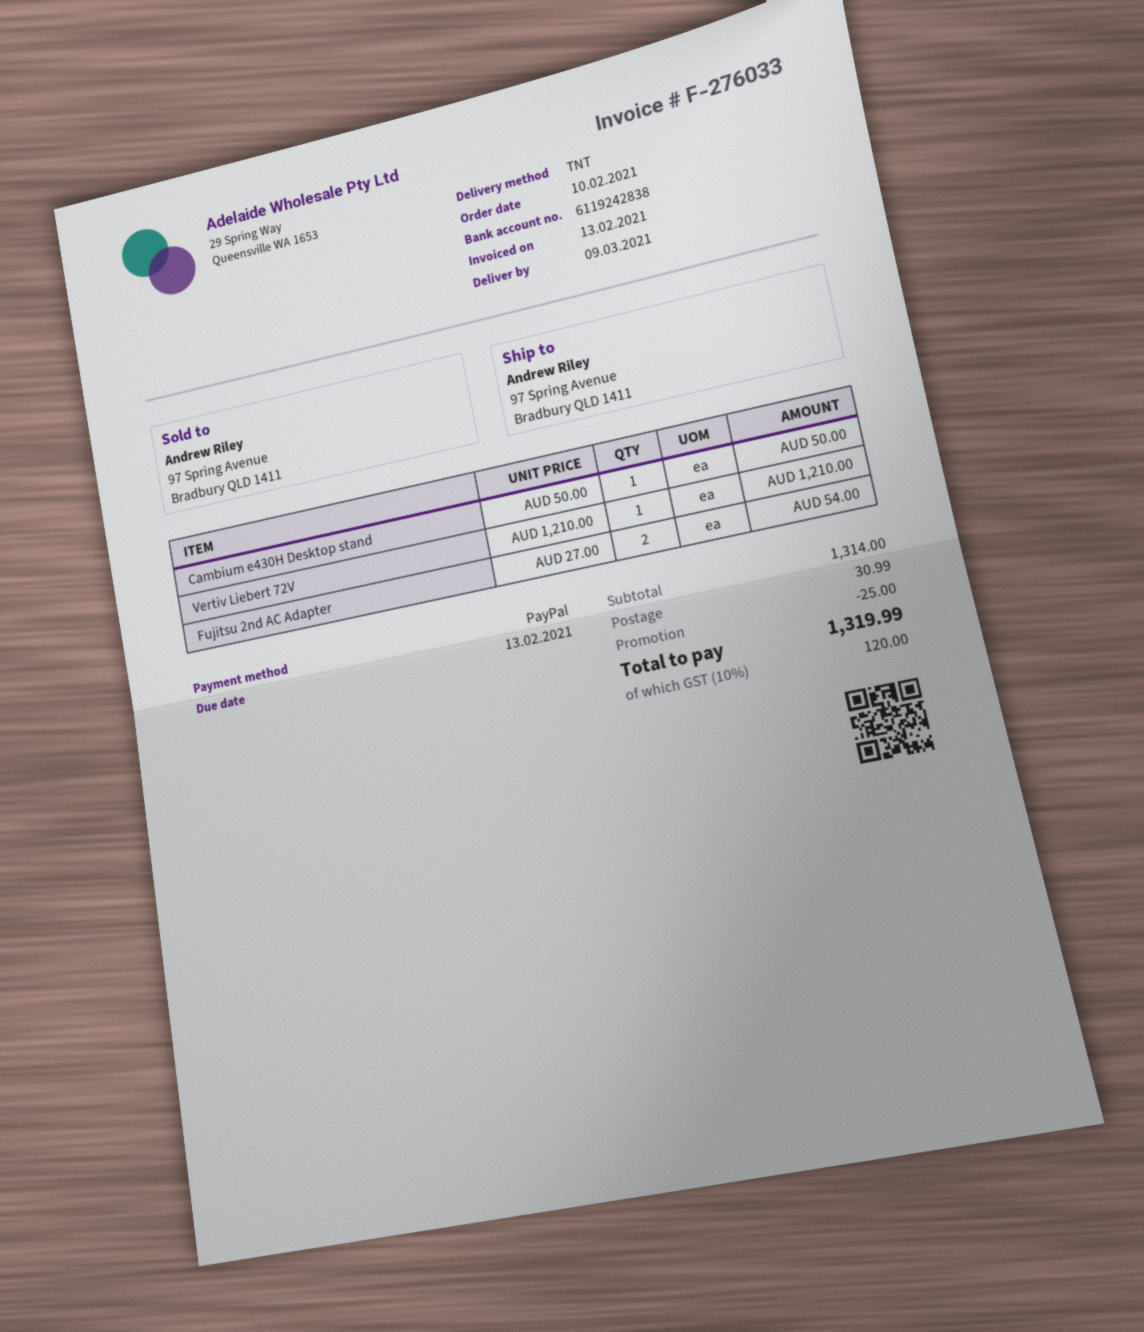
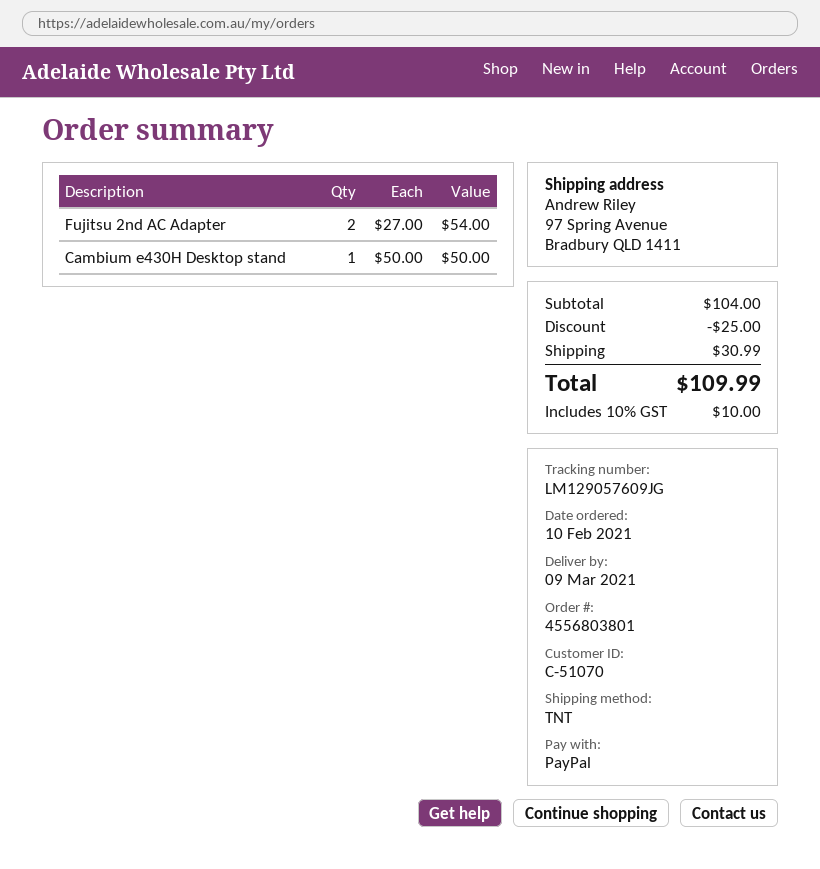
Vertiv Liebert 72V: 1 x 1210.00 = 1210.00 -> none
subtotal: 1314.00 -> 104.00
tax: 10% = 120.00 -> 10% = 10.00
total: 1319.99 -> 109.99

